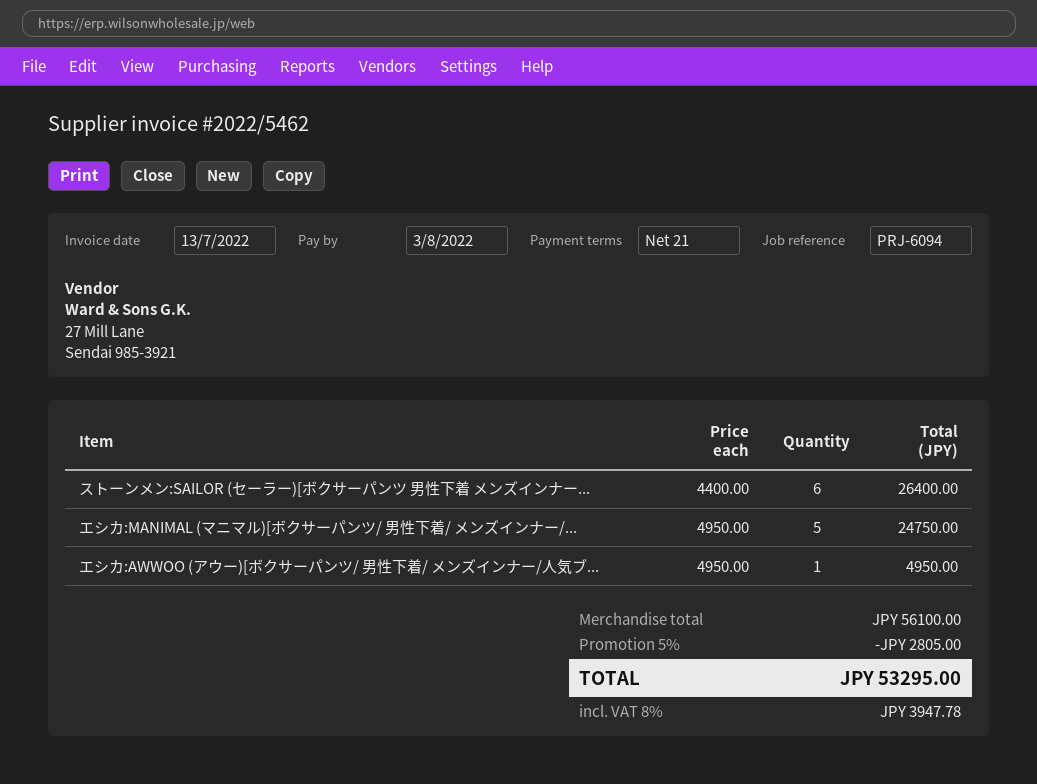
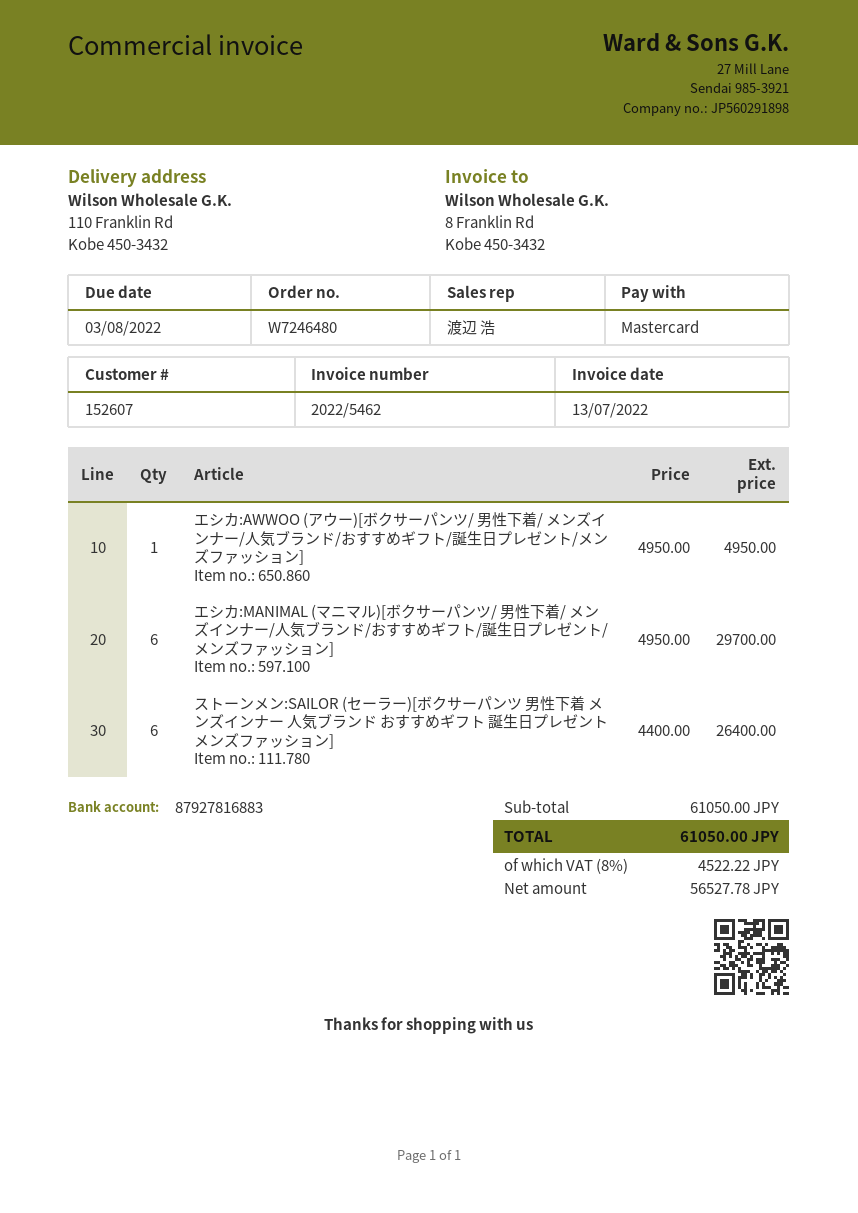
エシカ:MANIMAL (マニマル)[ボクサーパンツ/ 男性下着/ メンズインナー/...: 5 x 4950.00 = 24750.00 -> 6 x 4950.00 = 29700.00
subtotal: 56100.00 -> 61050.00
discount: 5% = 2805.00 -> none
tax: 8% = 3947.78 -> 8% = 4522.22
total: 53295.00 -> 61050.00

